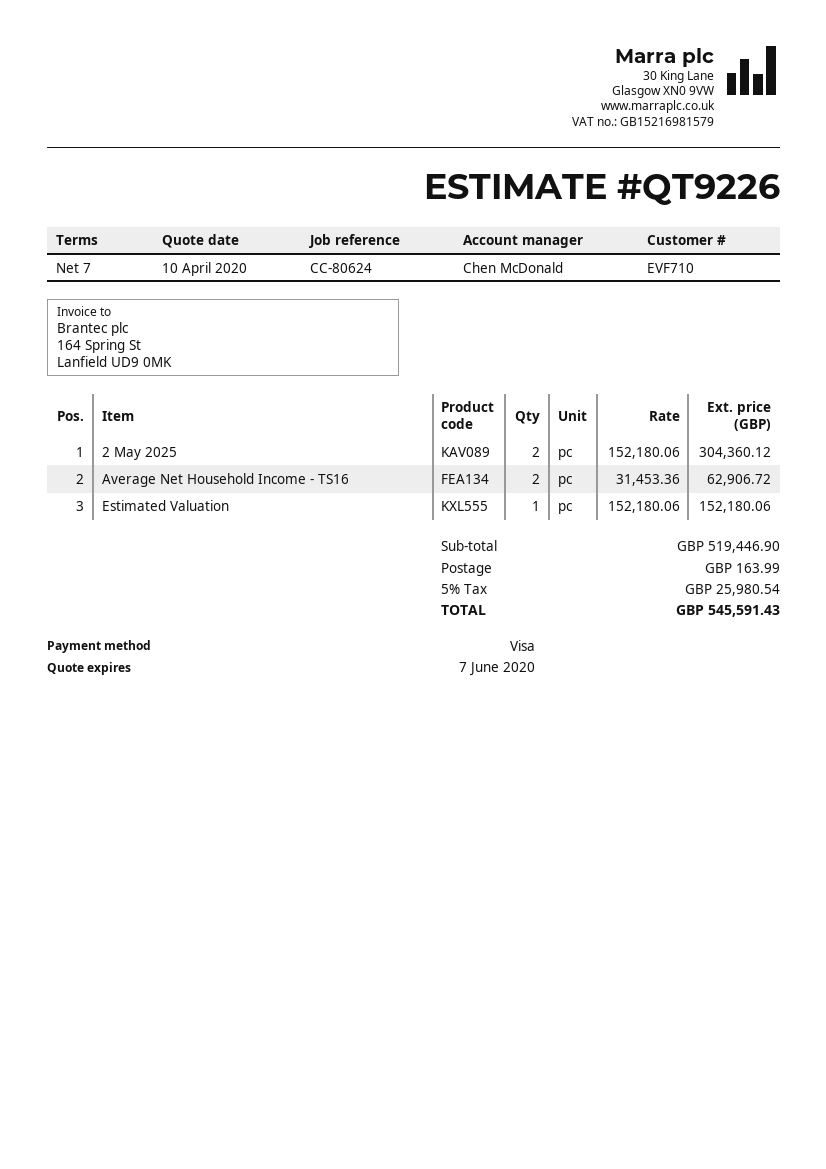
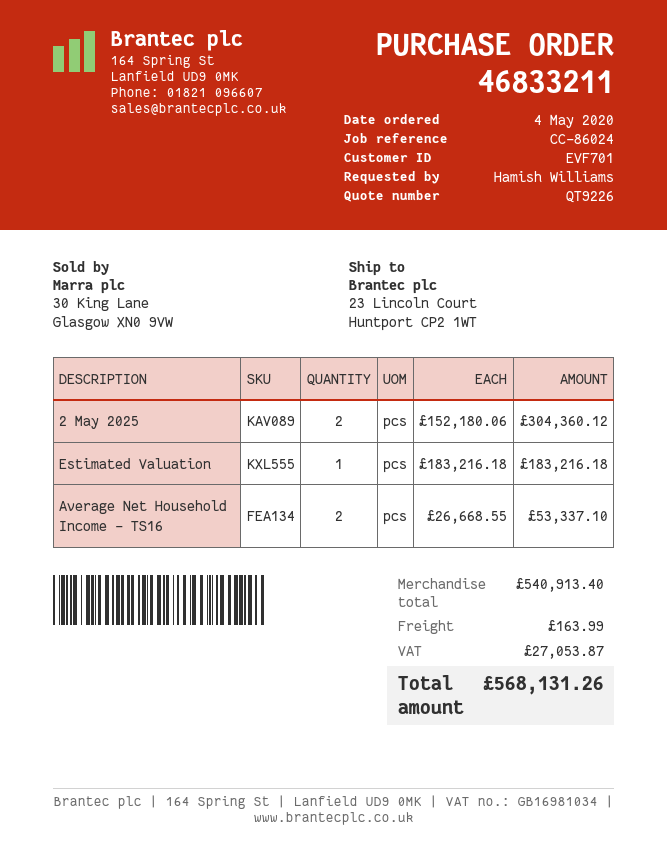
customer number: EVF710 -> EVF701
reference: CC-80624 -> CC-86024
Average Net Household Income - TS16: 2 x 31453.36 = 62906.72 -> 2 x 26668.55 = 53337.10
Estimated Valuation: 1 x 152180.06 = 152180.06 -> 1 x 183216.18 = 183216.18
subtotal: 519446.90 -> 540913.40
tax: 25980.54 -> 27053.87
total: 545591.43 -> 568131.26

